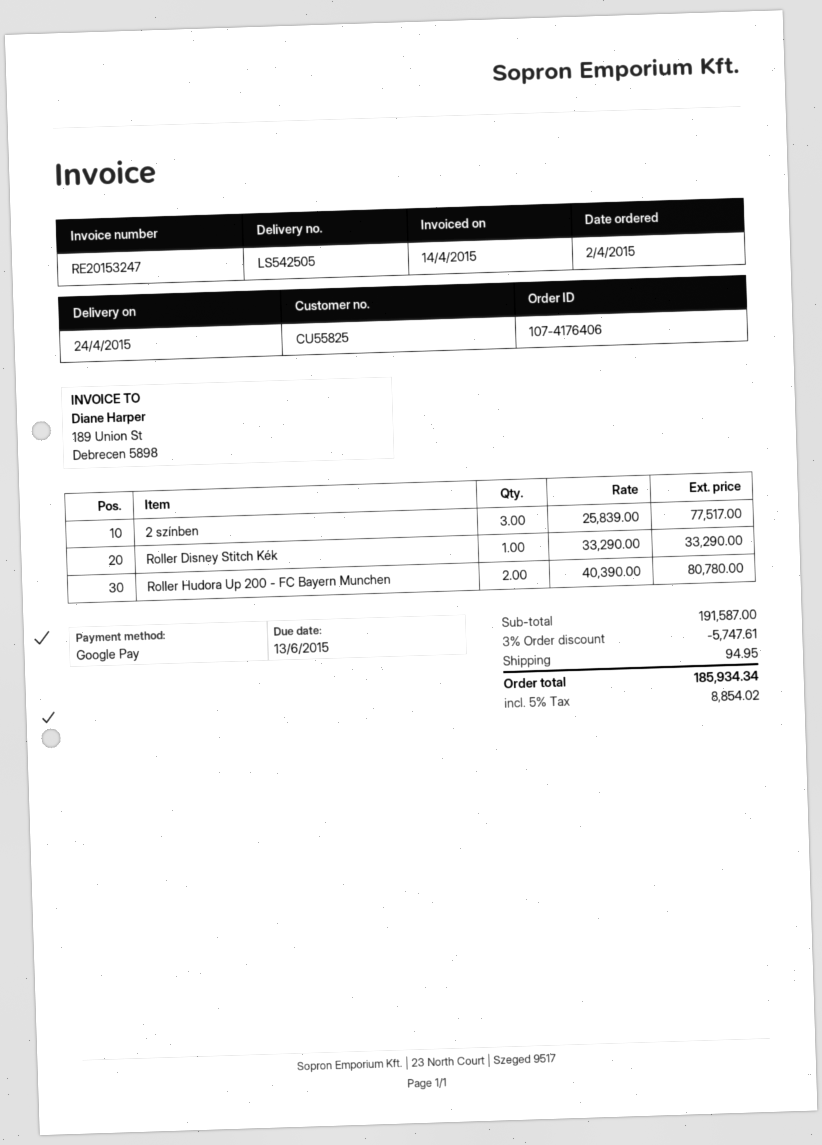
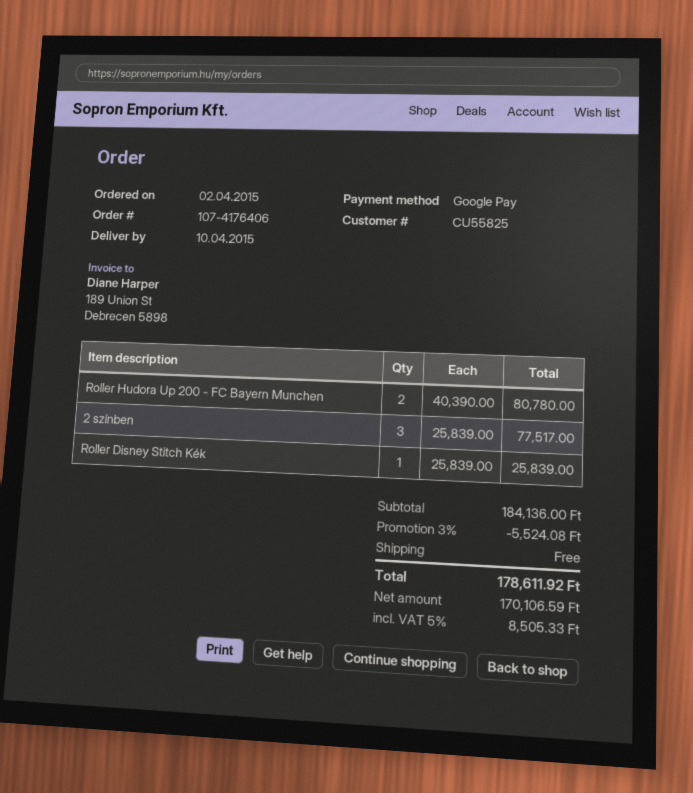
delivery date: 2015-04-24 -> 2015-04-10
Roller Disney Stitch Kék: 1 x 33290.00 = 33290.00 -> 1 x 25839.00 = 25839.00
subtotal: 191587.00 -> 184136.00
discount: 3% = 5747.61 -> 3% = 5524.08
shipping: 94.95 -> 0.00
tax: 5% = 8854.02 -> 5% = 8505.33
total: 185934.34 -> 178611.92

